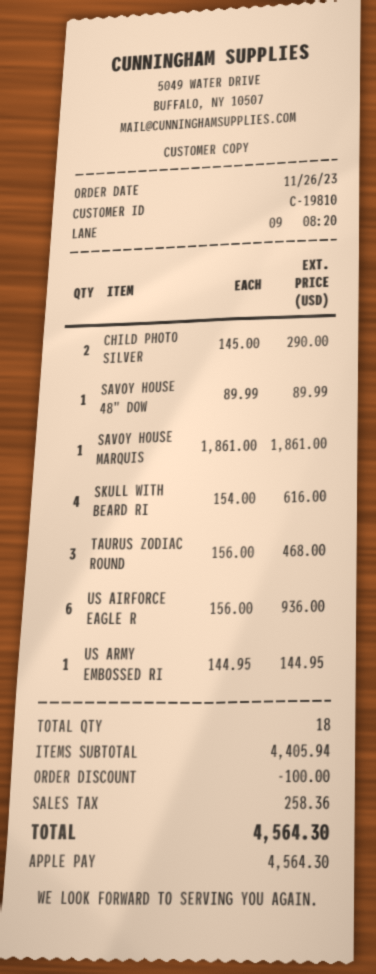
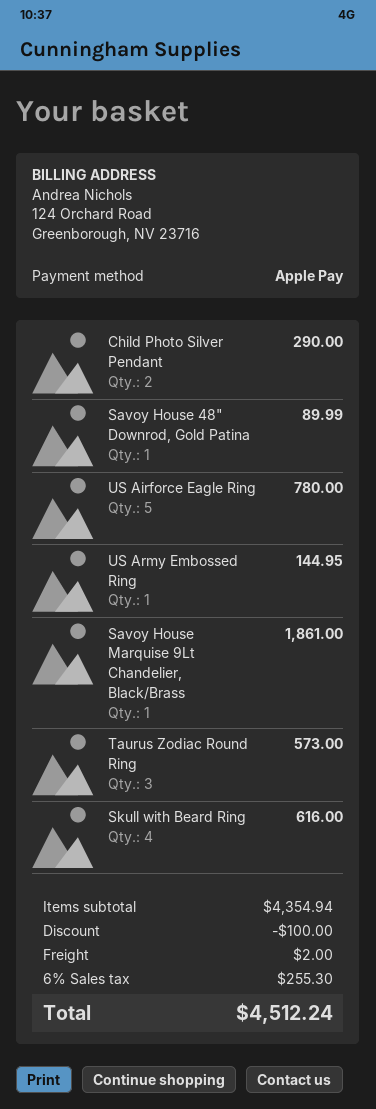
TAURUS ZODIAC ROUND: 3 for 468.00 -> 3 for 573.00
US AIRFORCE EAGLE R: 6 for 936.00 -> 5 for 780.00
subtotal: 4405.94 -> 4354.94
shipping: none -> 2.00
tax: 258.36 -> 255.30
total: 4564.30 -> 4512.24

